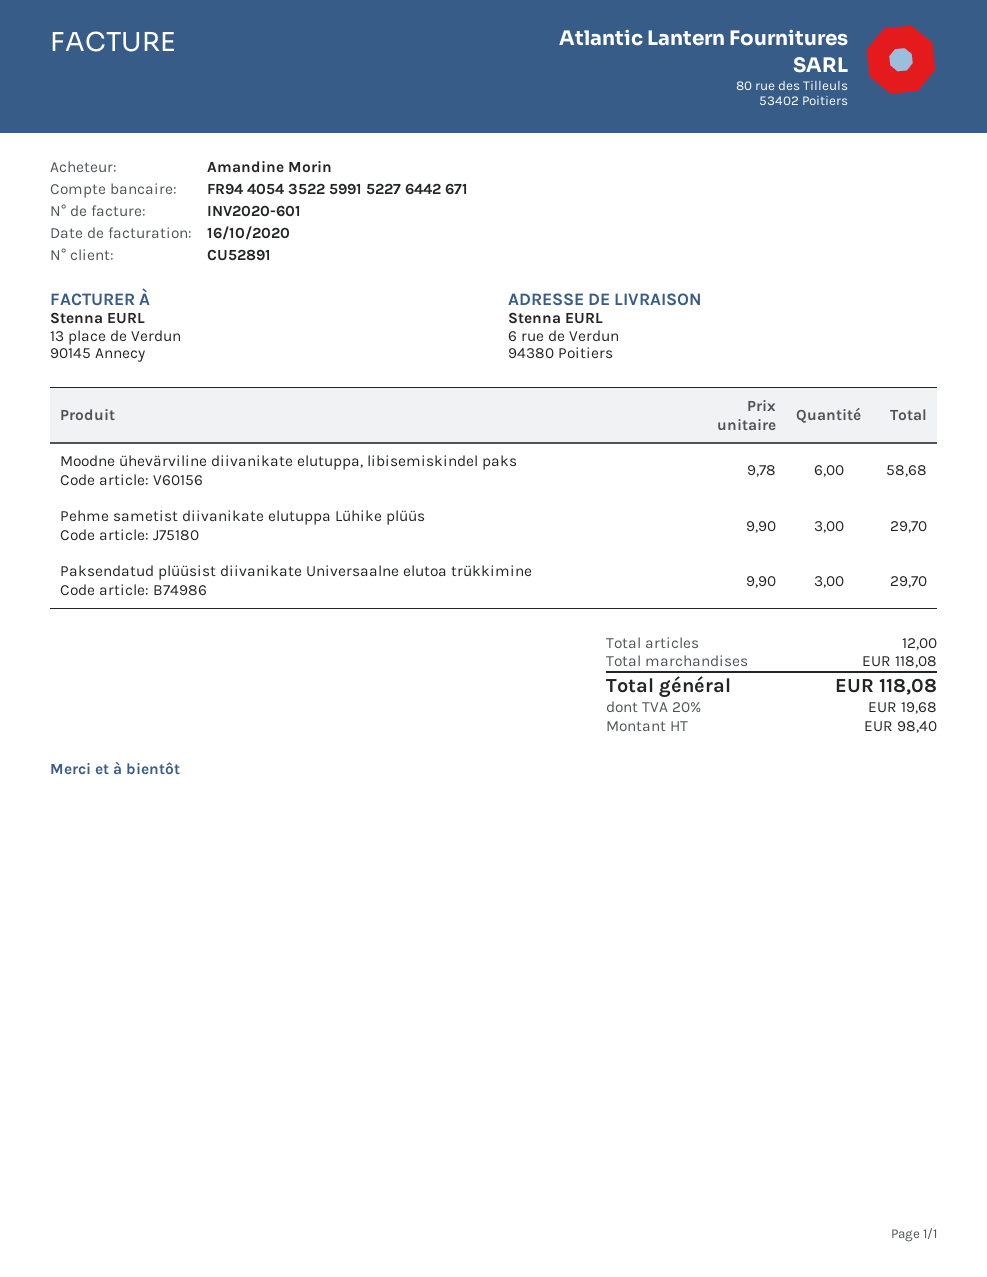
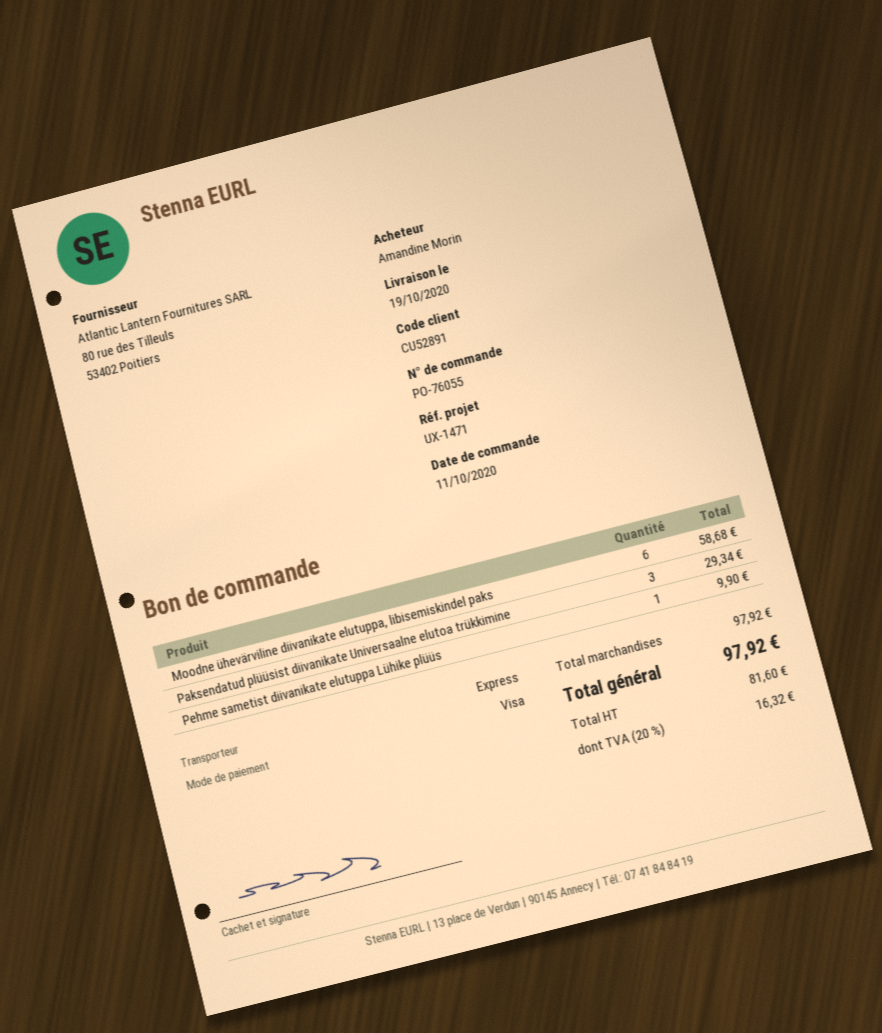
Pehme sametist diivanikate elutuppa Lühike plüüs: 3 for 29.70 -> 1 for 9.90
Paksendatud plüüsist diivanikate Universaalne elutoa trükkimine: 3 for 29.70 -> 3 for 29.34
subtotal: 118.08 -> 97.92
net: 98.40 -> 81.60
tax: 20% = 19.68 -> 20% = 16.32
total: 118.08 -> 97.92

